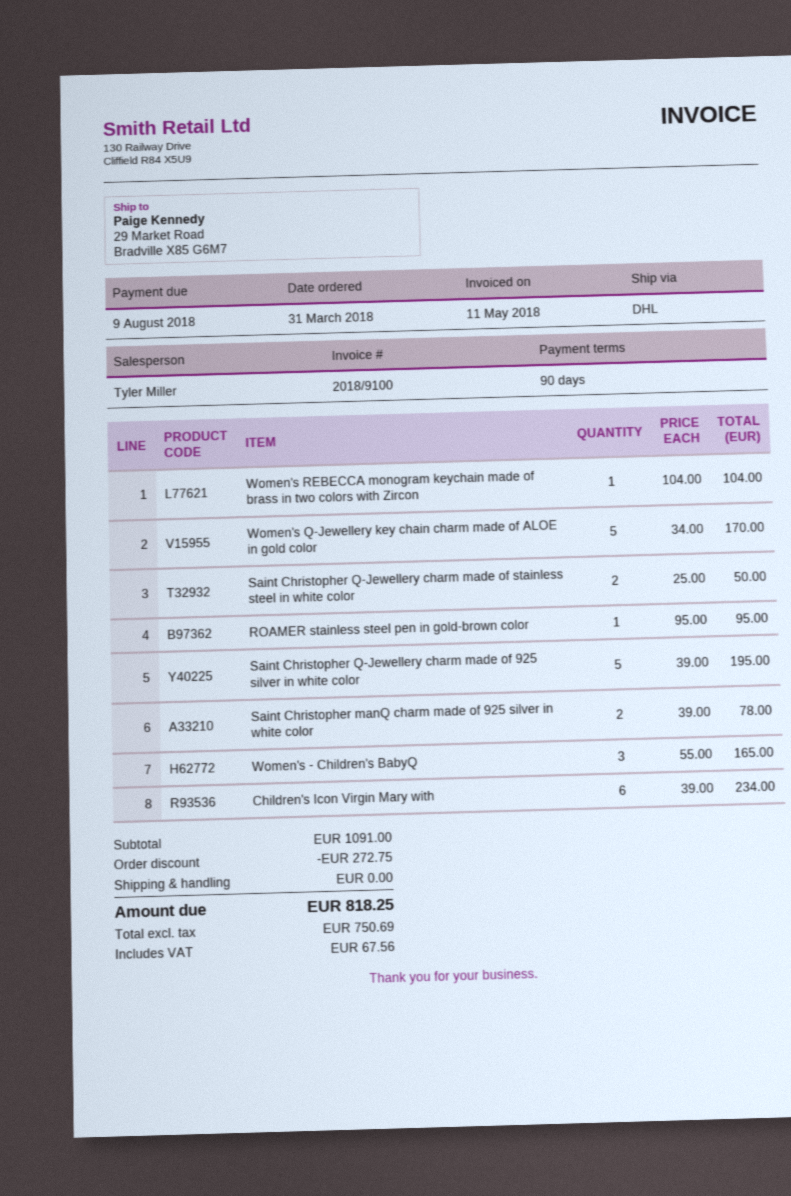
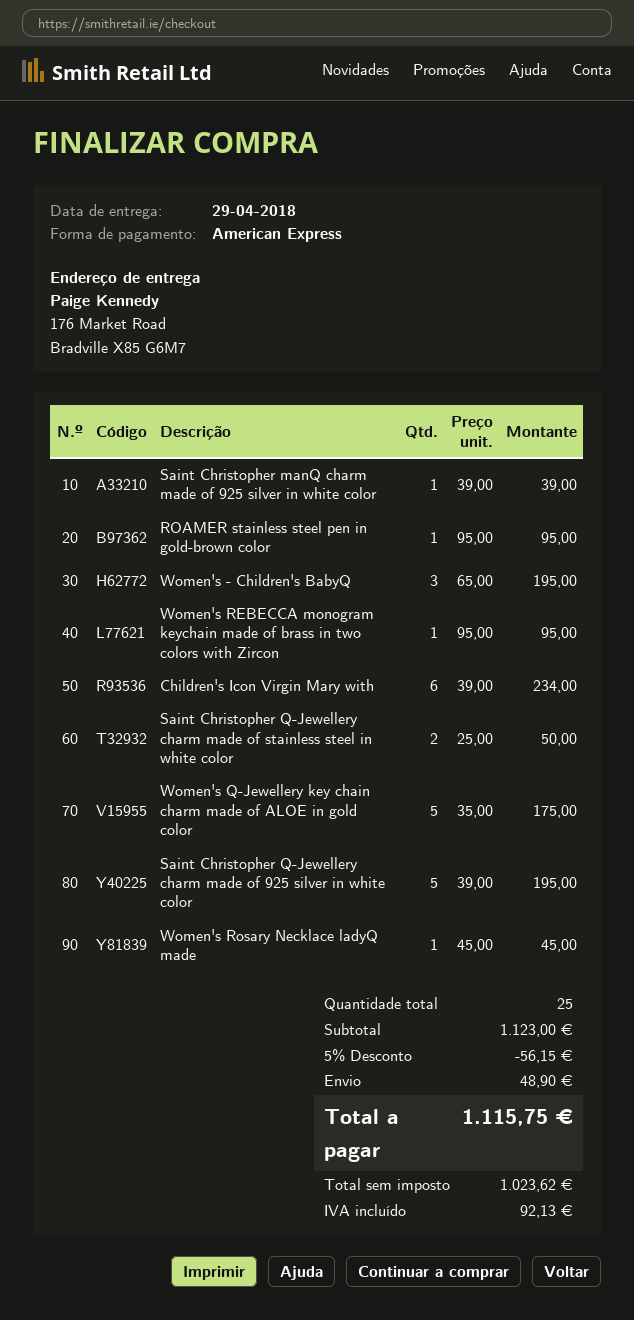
ship to: 29 Market Road, Bradville X85 G6M7 -> 176 Market Road, Bradville X85 G6M7
Women's REBECCA monogram keychain made of brass in two colors with Zircon: 1 x 104.00 = 104.00 -> 1 x 95.00 = 95.00
Women's Q-Jewellery key chain charm made of ALOE in gold color: 5 x 34.00 = 170.00 -> 5 x 35.00 = 175.00
Saint Christopher manQ charm made of 925 silver in white color: 2 x 39.00 = 78.00 -> 1 x 39.00 = 39.00
Women's - Children's BabyQ: 3 x 55.00 = 165.00 -> 3 x 65.00 = 195.00
Women's Rosary Necklace ladyQ made: none -> 1 x 45.00 = 45.00
subtotal: 1091.00 -> 1123.00
discount: 272.75 -> 56.15
shipping: 0.00 -> 48.90
net: 750.69 -> 1023.62
tax: 67.56 -> 92.13
total: 818.25 -> 1115.75

